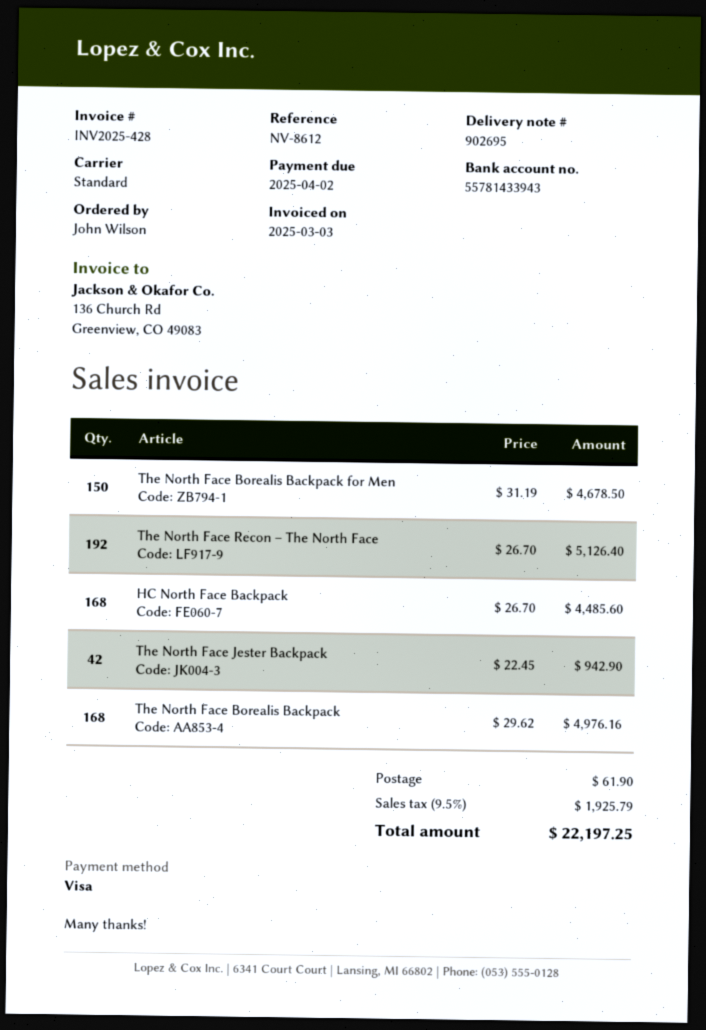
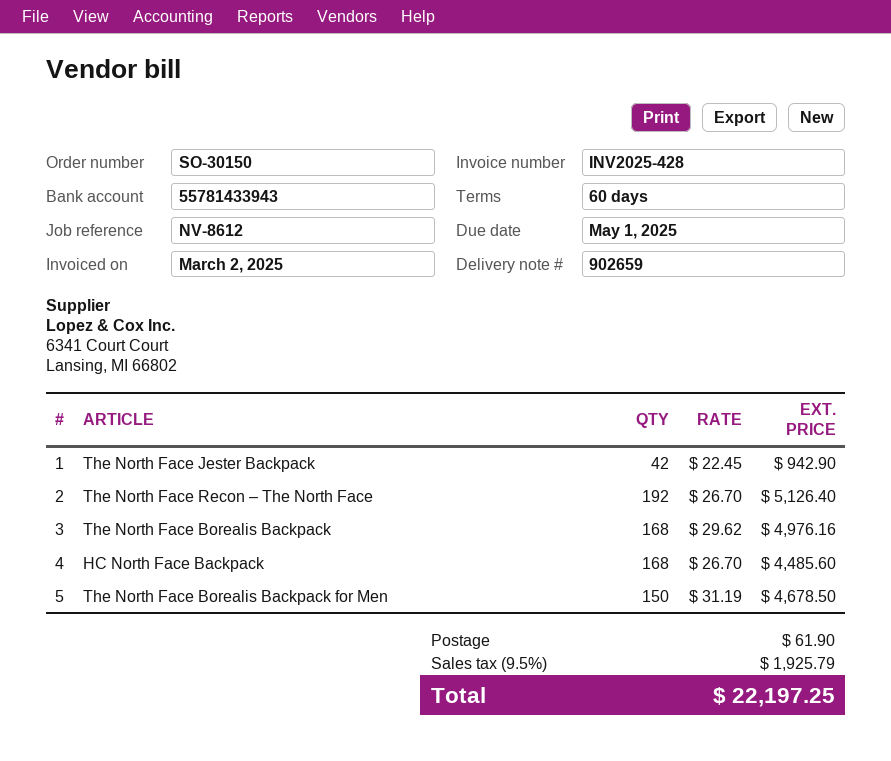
delivery note number: 902695 -> 902659
invoice date: 2025-03-03 -> 2025-03-02
due date: 2025-04-02 -> 2025-05-01

